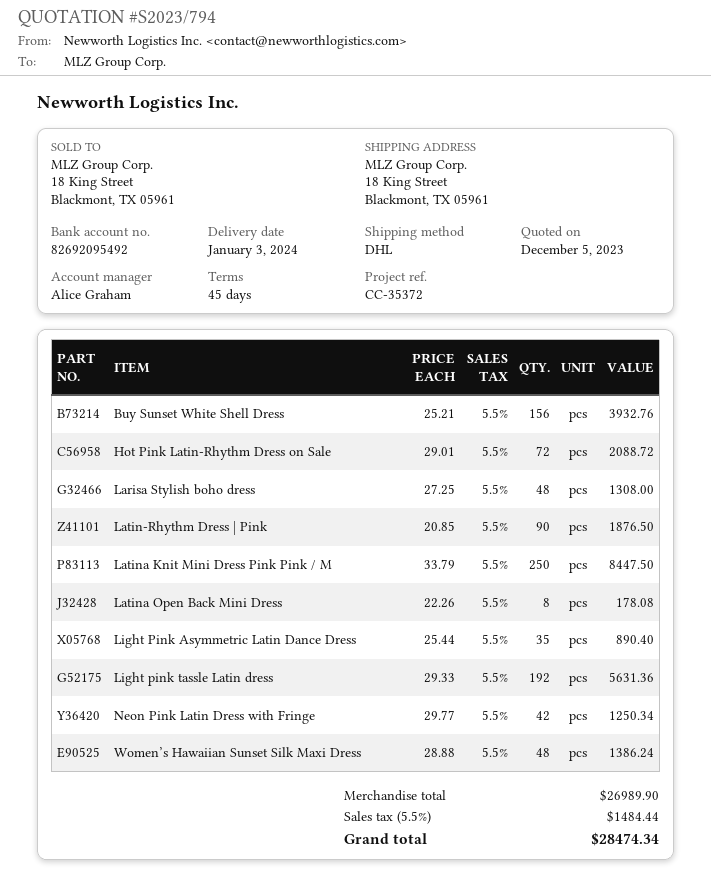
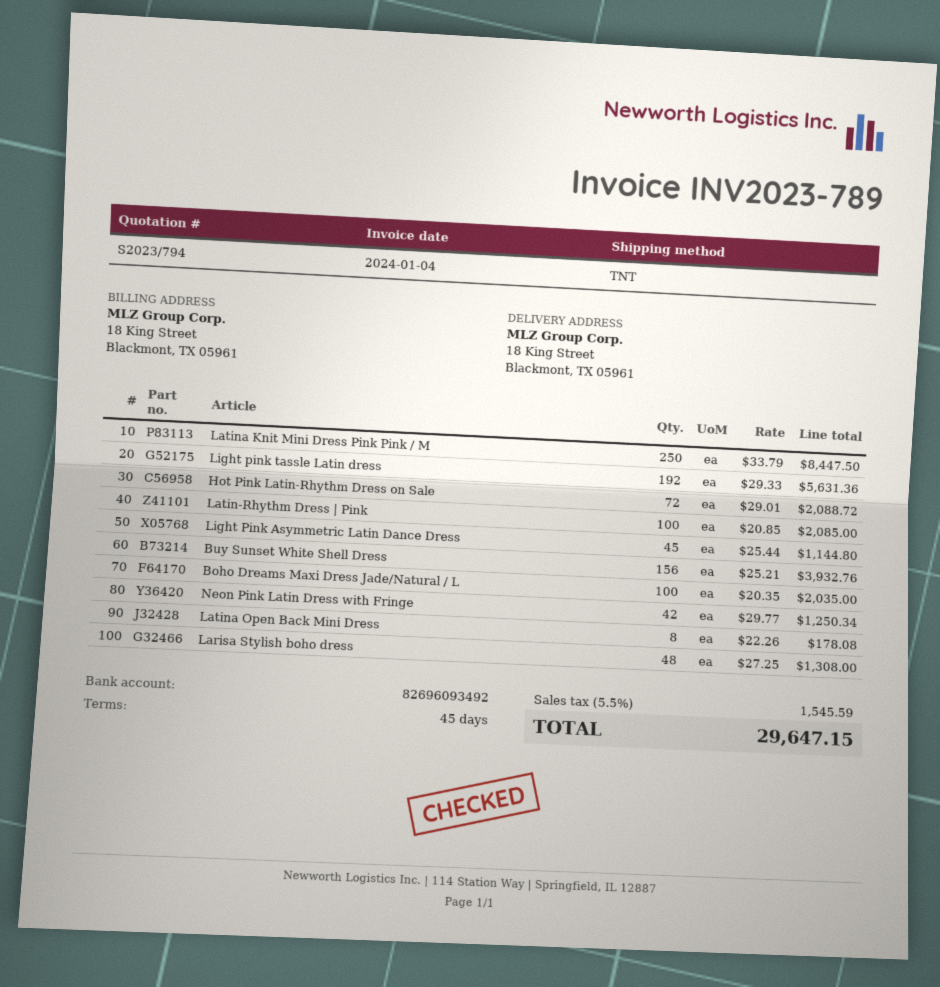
bank account: 82692095492 -> 82696093492
shipping method: DHL -> TNT
Latin-Rhythm Dress | Pink: 90 x 20.85 = 1876.50 -> 100 x 20.85 = 2085.00
Light Pink Asymmetric Latin Dance Dress: 35 x 25.44 = 890.40 -> 45 x 25.44 = 1144.80
Women’s Hawaiian Sunset Silk Maxi Dress: 48 x 28.88 = 1386.24 -> none
Boho Dreams Maxi Dress Jade/Natural / L: none -> 100 x 20.35 = 2035.00
tax: 5.5% = 1484.44 -> 5.5% = 1545.59
total: 28474.34 -> 29647.15

